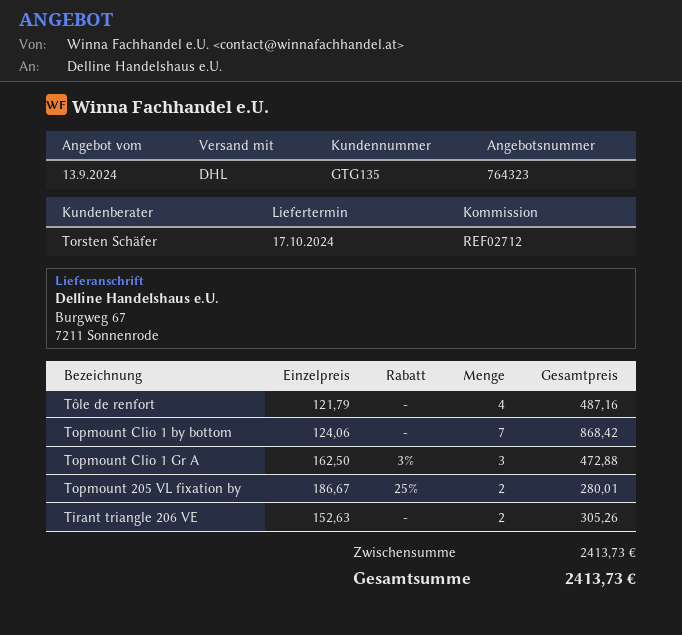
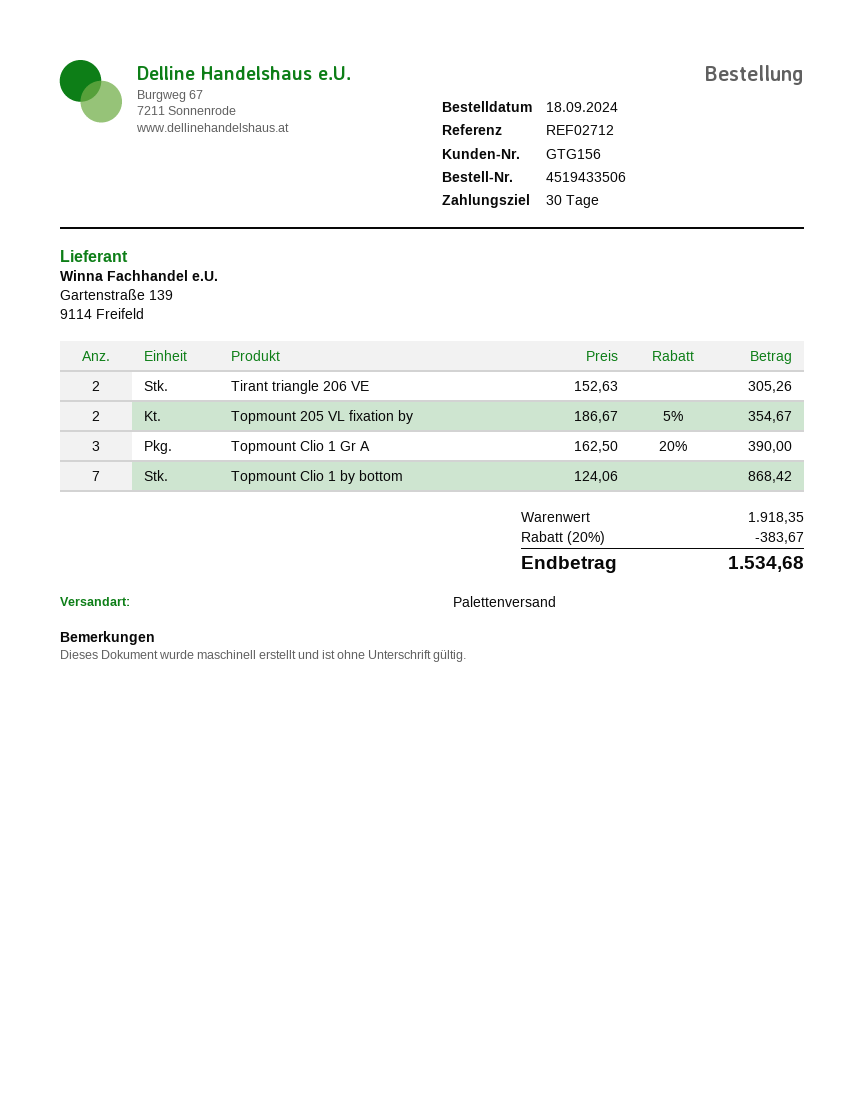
customer number: GTG135 -> GTG156
shipping method: DHL -> pallet freight
Tôle de renfort: 4 x 121.79 = 487.16 -> none
Topmount Clio 1 Gr A: 3 x 162.50 - 3% = 472.88 -> 3 x 162.50 - 20% = 390.00
Topmount 205 VL fixation by: 2 x 186.67 - 25% = 280.01 -> 2 x 186.67 - 5% = 354.67
subtotal: 2413.73 -> 1918.35
discount: none -> 20% = 383.67
total: 2413.73 -> 1534.68

